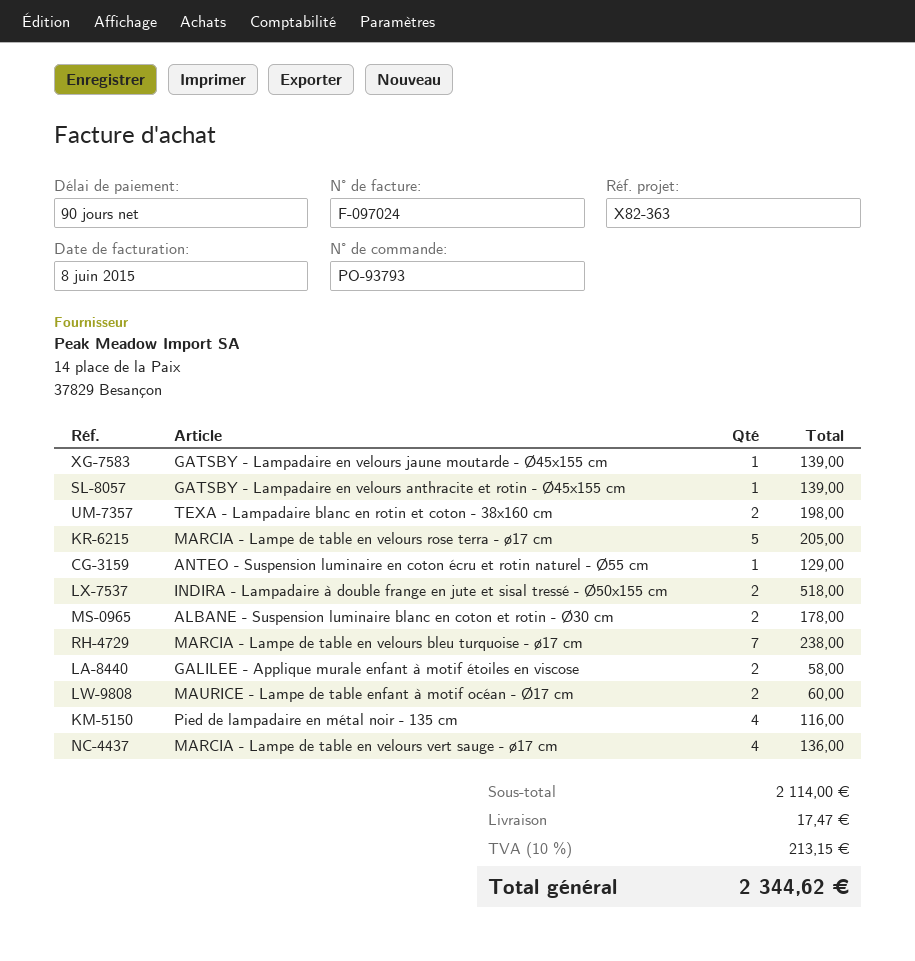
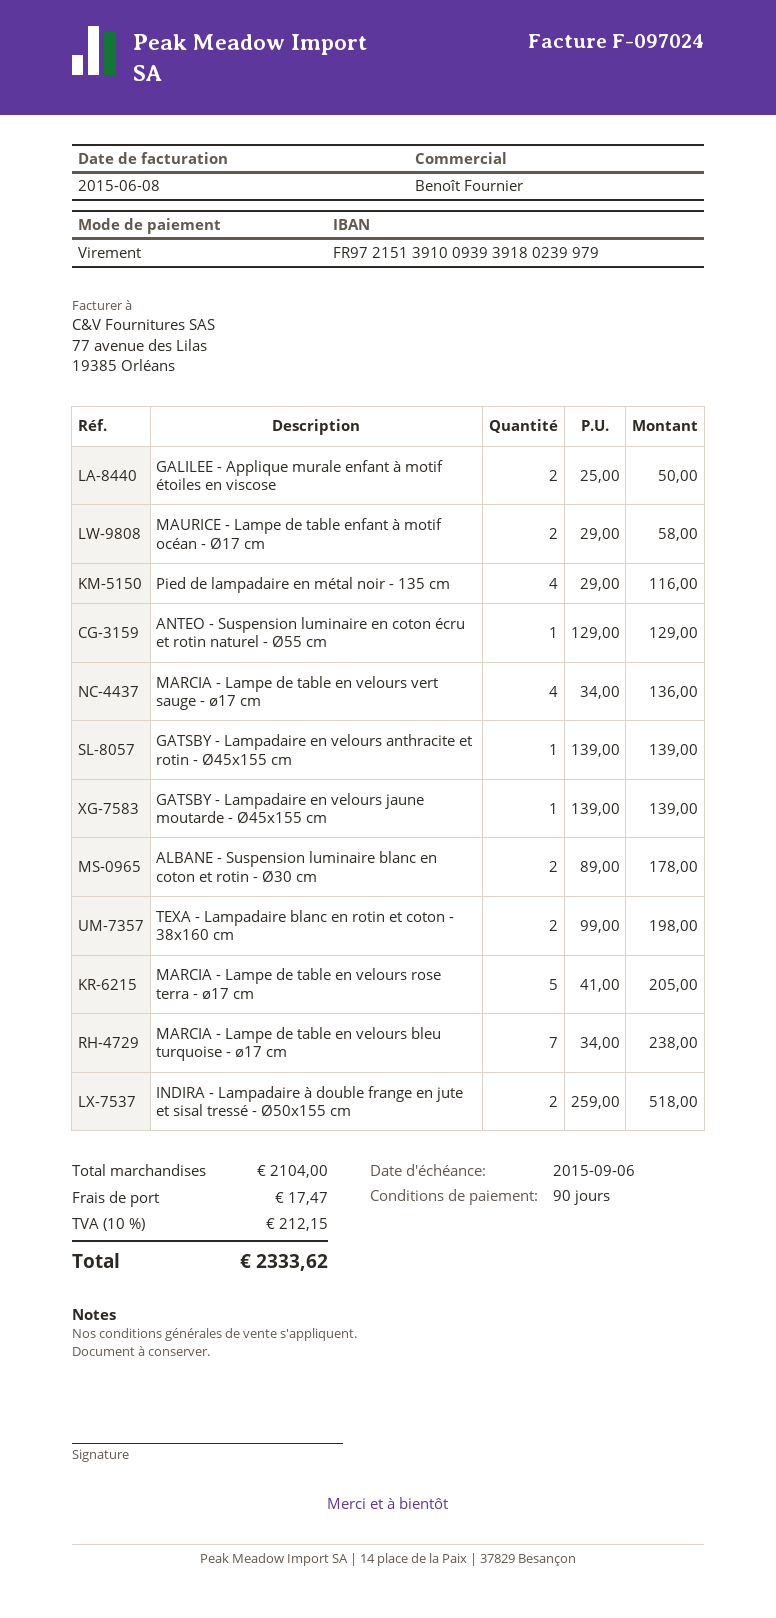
GALILEE - Applique murale enfant à motif étoiles en viscose: 2 for 58.00 -> 2 for 50.00
MAURICE - Lampe de table enfant à motif océan - Ø17 cm: 2 for 60.00 -> 2 for 58.00
subtotal: 2114.00 -> 2104.00
tax: 10% = 213.15 -> 10% = 212.15
total: 2344.62 -> 2333.62

